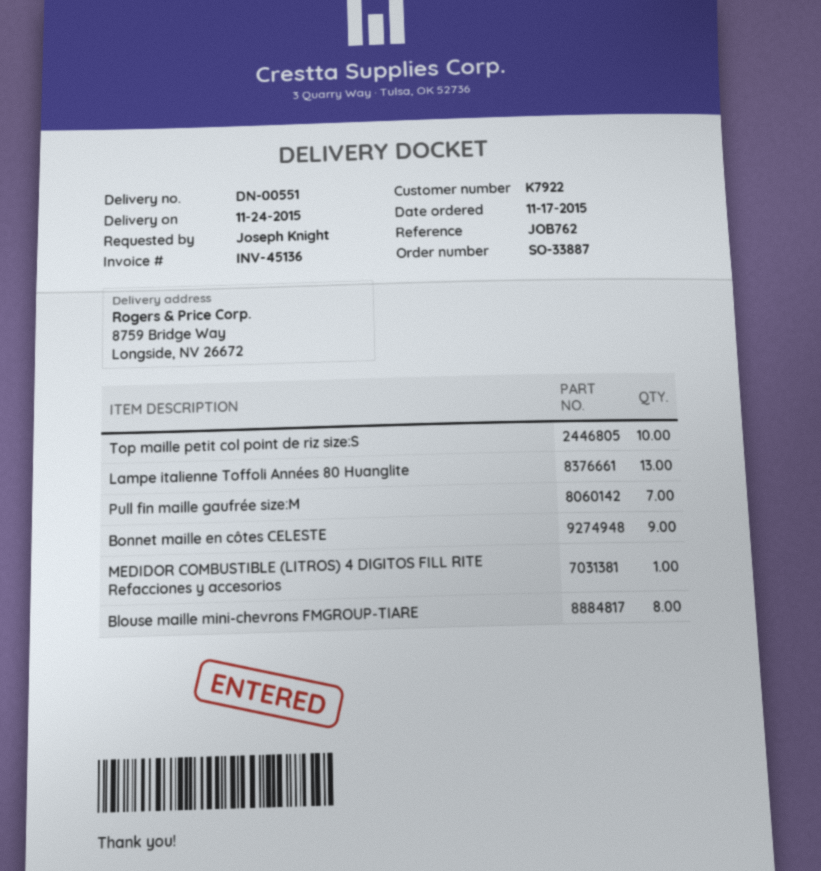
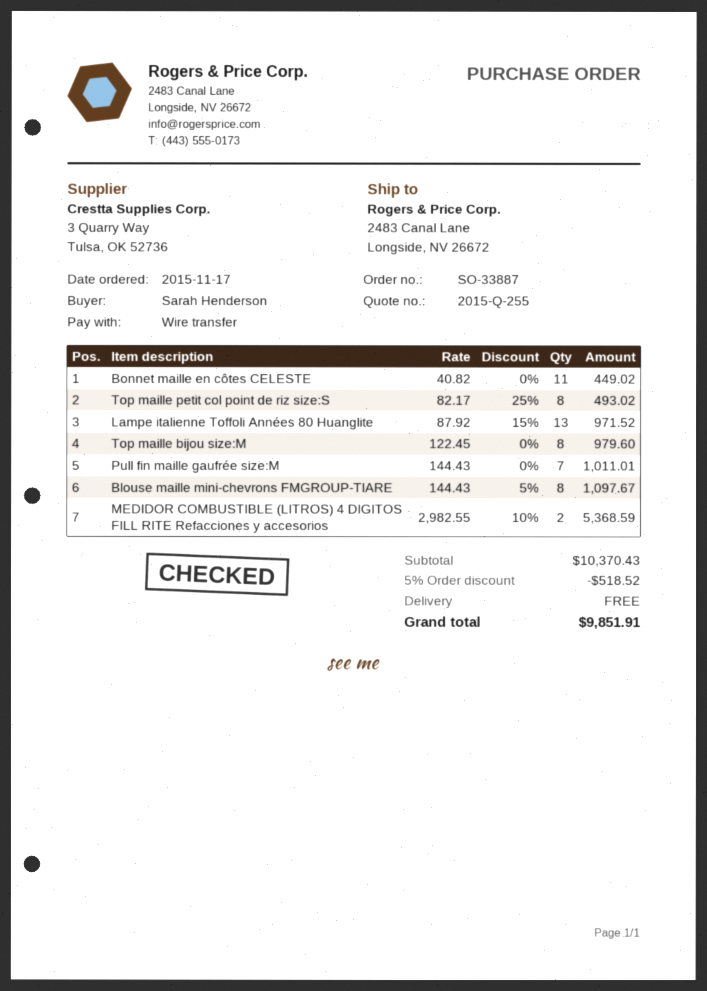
ordered by: Joseph Knight -> Sarah Henderson
ship to: 8759 Bridge Way, Longside, NV 26672 -> 2483 Canal Lane, Longside, NV 26672
Top maille petit col point de riz size:S: 10 -> 8
Bonnet maille en côtes CELESTE: 9 -> 11
MEDIDOR COMBUSTIBLE (LITROS) 4 DIGITOS FILL RITE Refacciones y accesorios: 1 -> 2
Top maille bijou size:M: none -> 8

